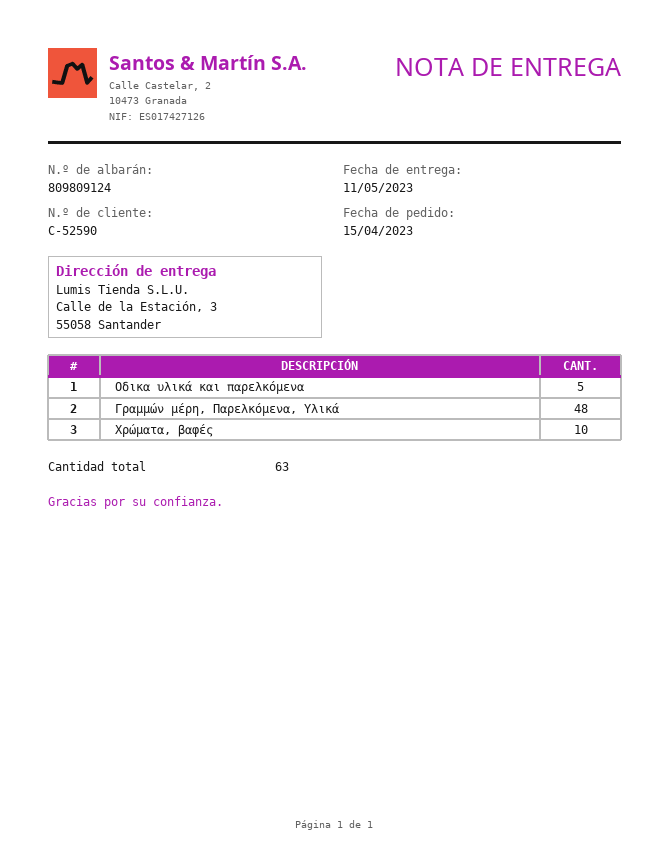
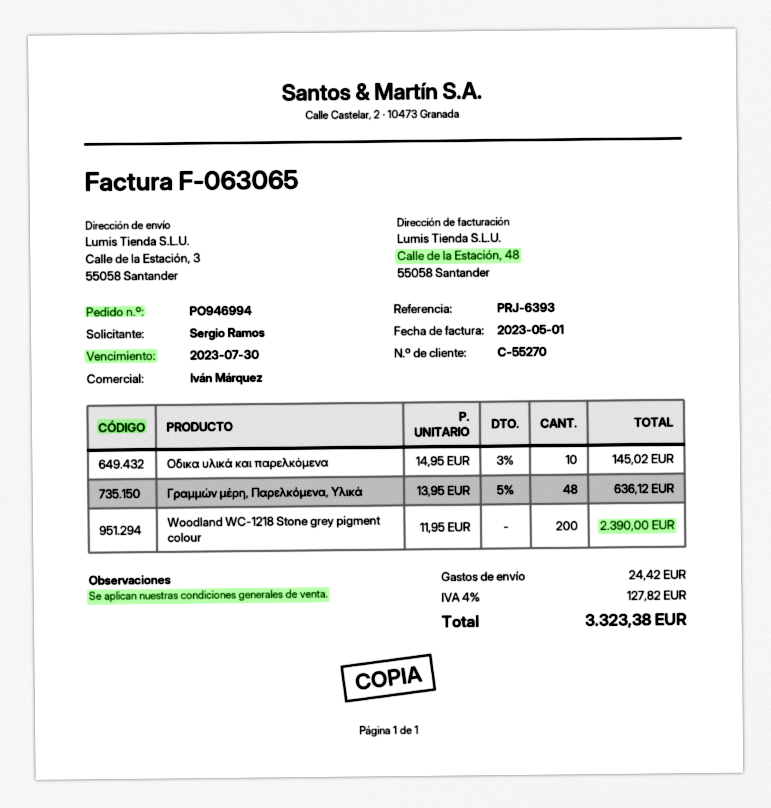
customer number: C-52590 -> C-55270
Oδικα υλικά και παρελκόμενα: 5 -> 10
Χρώματα, βαφές: 10 -> none
Woodland WC-1218 Stone grey pigment colour: none -> 200

